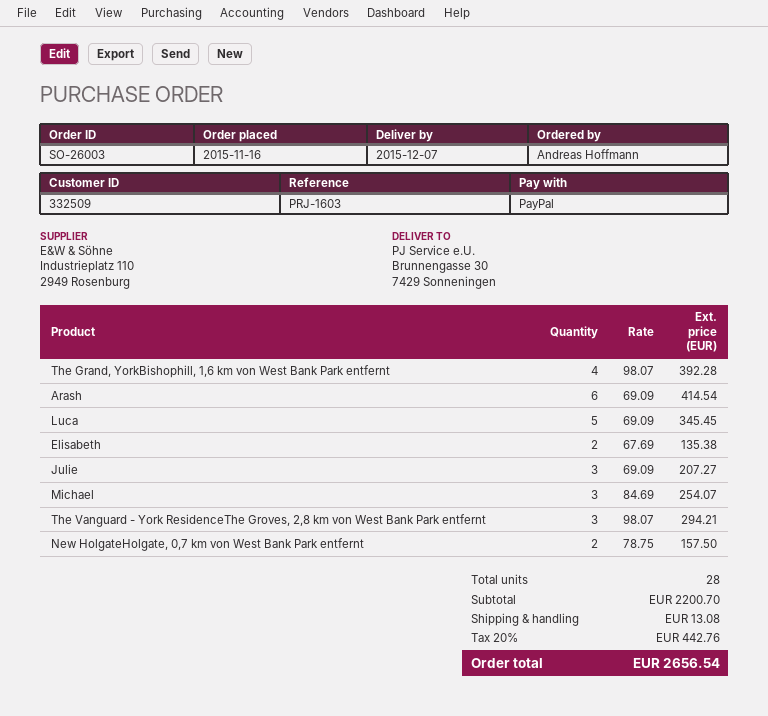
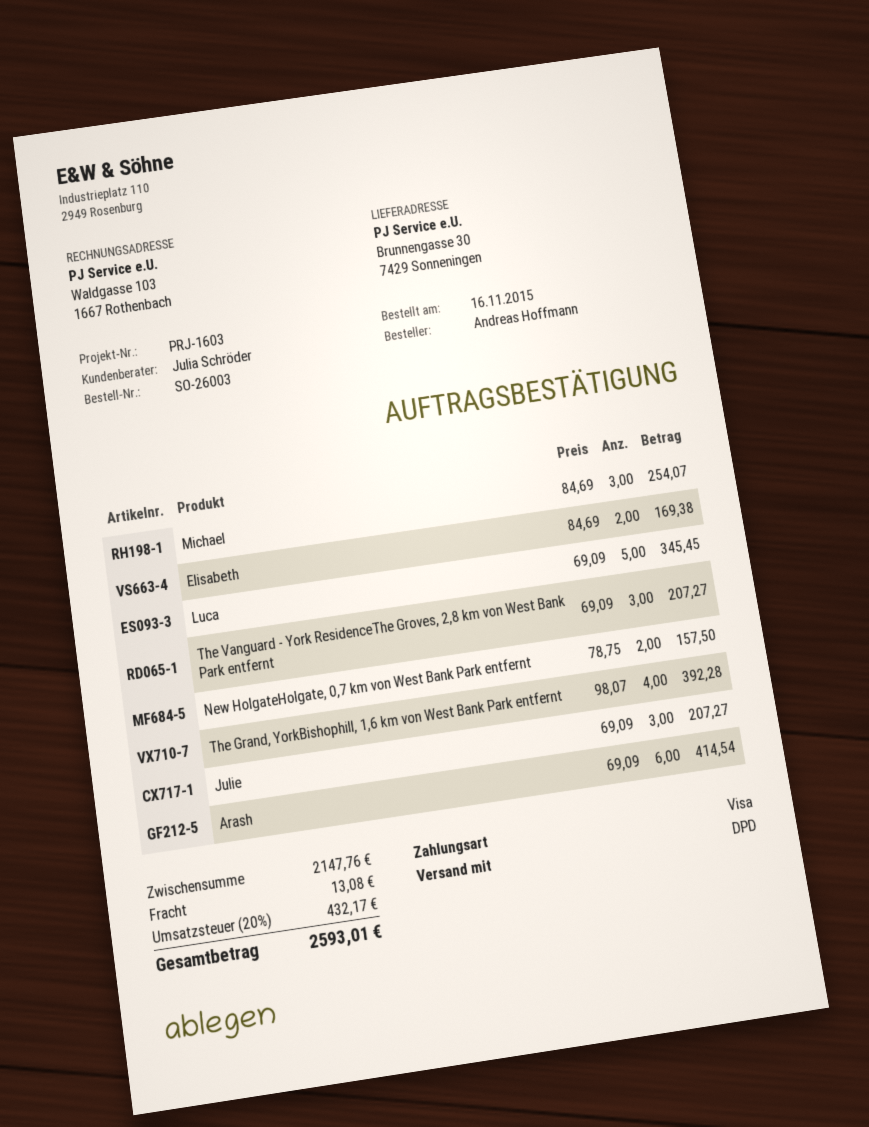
payment method: PayPal -> Visa
Elisabeth: 2 x 67.69 = 135.38 -> 2 x 84.69 = 169.38
The Vanguard - York ResidenceThe Groves, 2,8 km von West Bank Park entfernt: 3 x 98.07 = 294.21 -> 3 x 69.09 = 207.27
subtotal: 2200.70 -> 2147.76
tax: 20% = 442.76 -> 20% = 432.17
total: 2656.54 -> 2593.01

